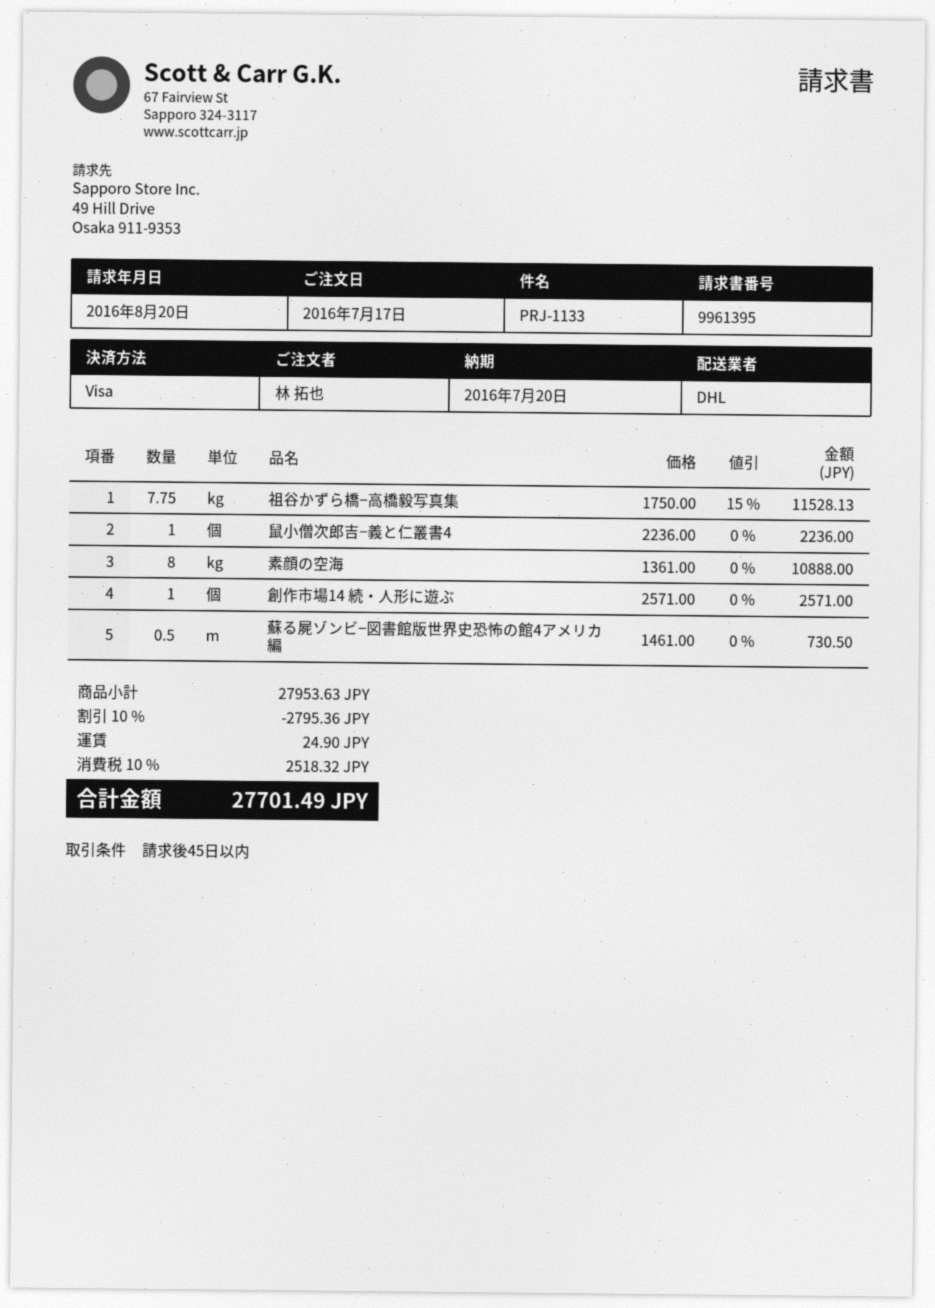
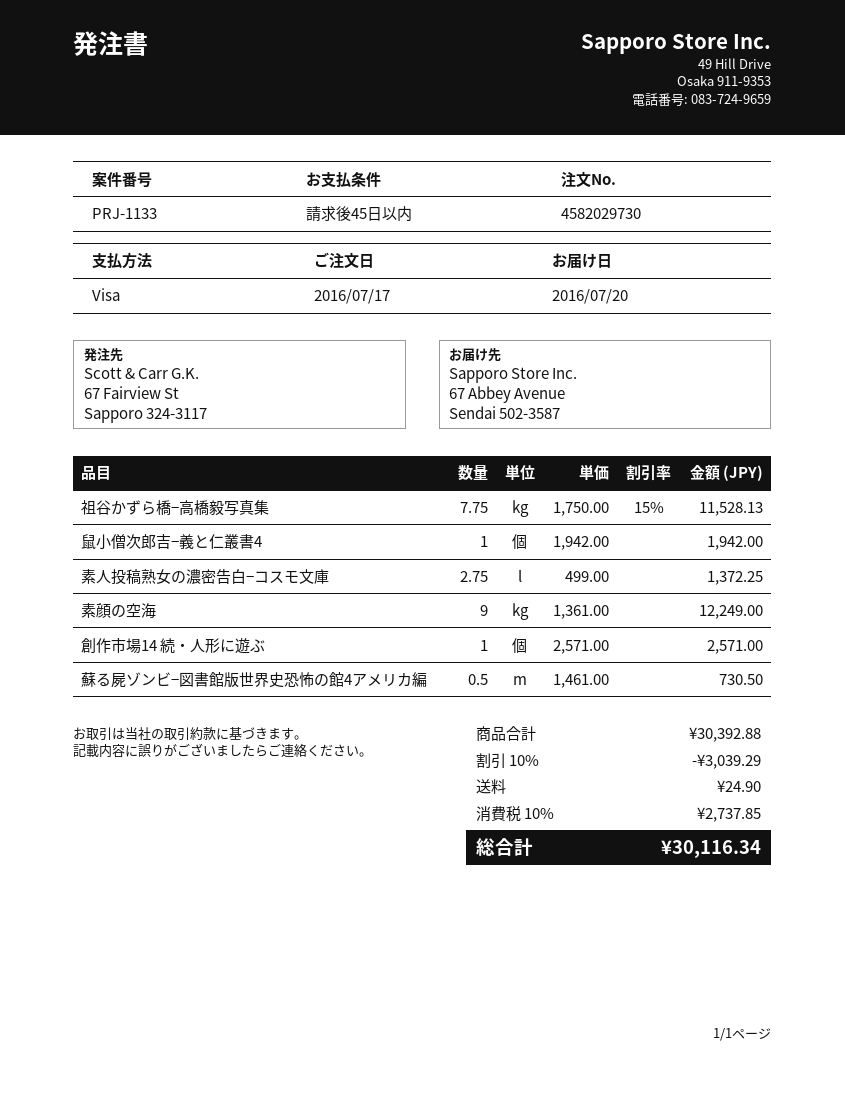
鼠小僧次郎吉−義と仁叢書4: 1 x 2236.00 = 2236.00 -> 1 x 1942.00 = 1942.00
素顔の空海: 8 x 1361.00 = 10888.00 -> 9 x 1361.00 = 12249.00
素人投稿熟女の濃密告白−コスモ文庫: none -> 2.75 x 499.00 = 1372.25
subtotal: 27953.63 -> 30392.88
discount: 10% = 2795.36 -> 10% = 3039.29
tax: 10% = 2518.32 -> 10% = 2737.85
total: 27701.49 -> 30116.34

